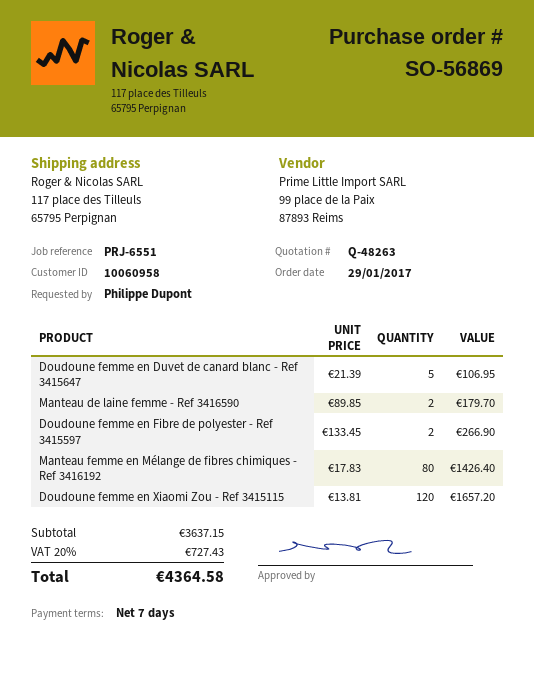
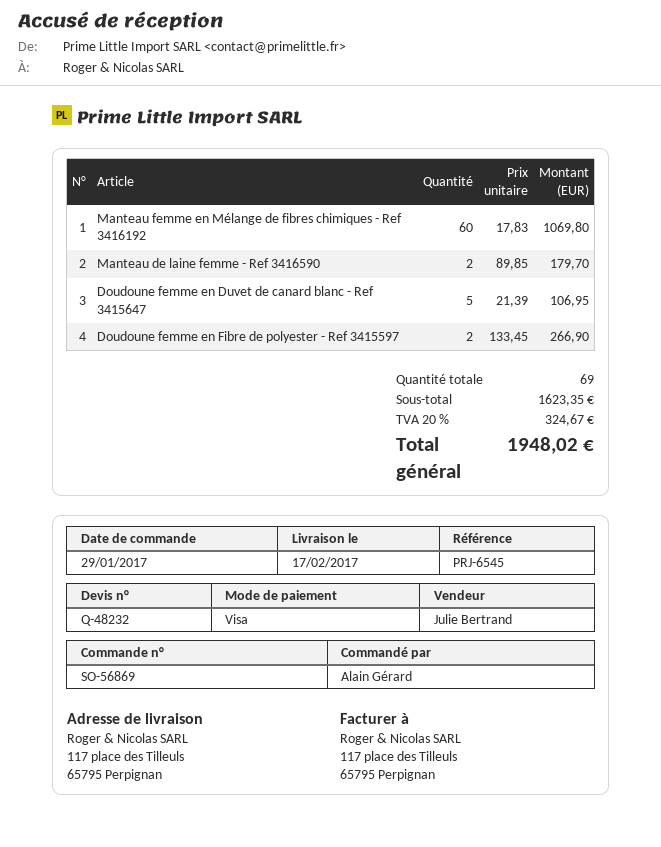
quote number: Q-48263 -> Q-48232
reference: PRJ-6551 -> PRJ-6545
ordered by: Philippe Dupont -> Alain Gérard
Manteau femme en Mélange de fibres chimiques - Ref 3416192: 80 x 17.83 = 1426.40 -> 60 x 17.83 = 1069.80
Doudoune femme en Xiaomi Zou - Ref 3415115: 120 x 13.81 = 1657.20 -> none
subtotal: 3637.15 -> 1623.35
tax: 20% = 727.43 -> 20% = 324.67
total: 4364.58 -> 1948.02

